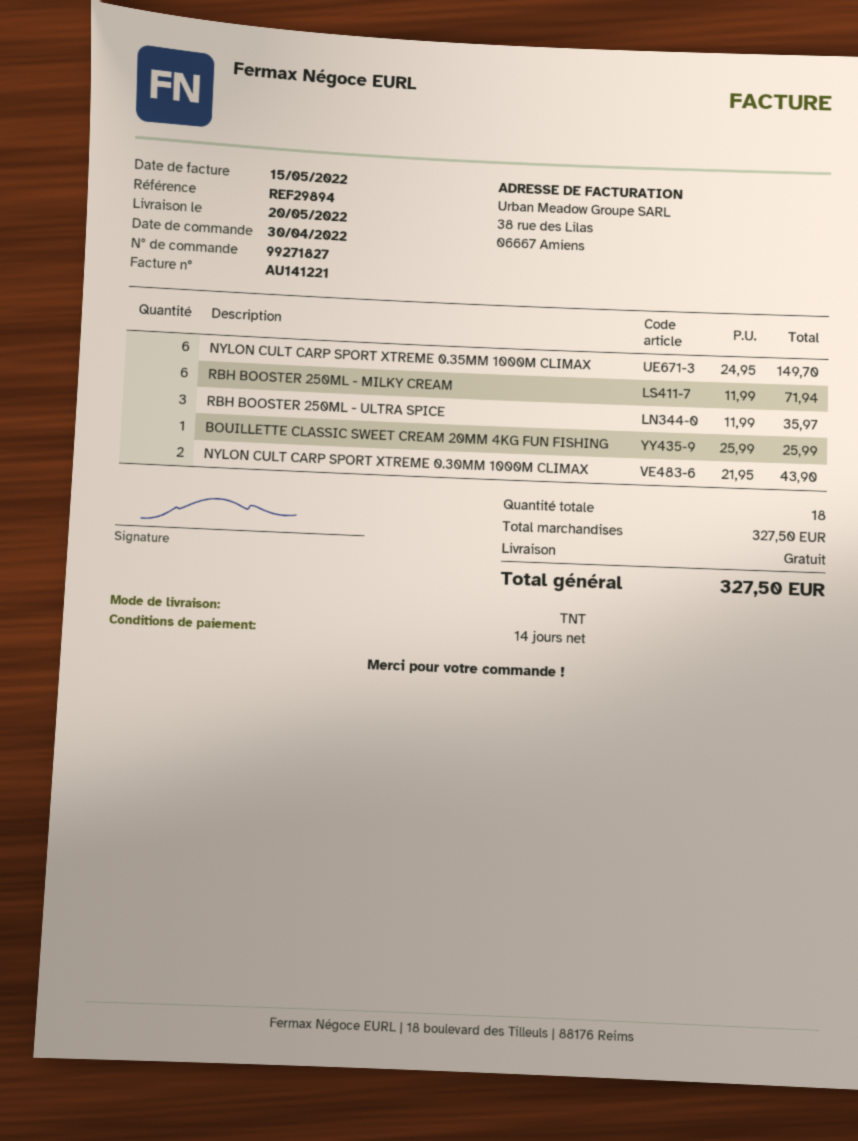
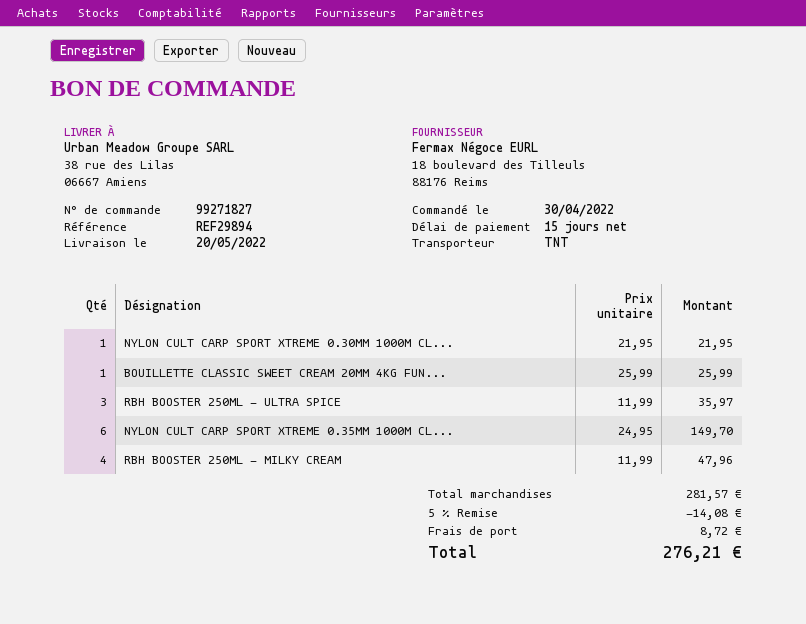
payment terms: 14 days -> 15 days
RBH BOOSTER 250ML - MILKY CREAM: 6 x 11.99 = 71.94 -> 4 x 11.99 = 47.96
NYLON CULT CARP SPORT XTREME 0.30MM 1000M CLIMAX: 2 x 21.95 = 43.90 -> 1 x 21.95 = 21.95
subtotal: 327.50 -> 281.57
discount: none -> 5% = 14.08
shipping: 0.00 -> 8.72
total: 327.50 -> 276.21

